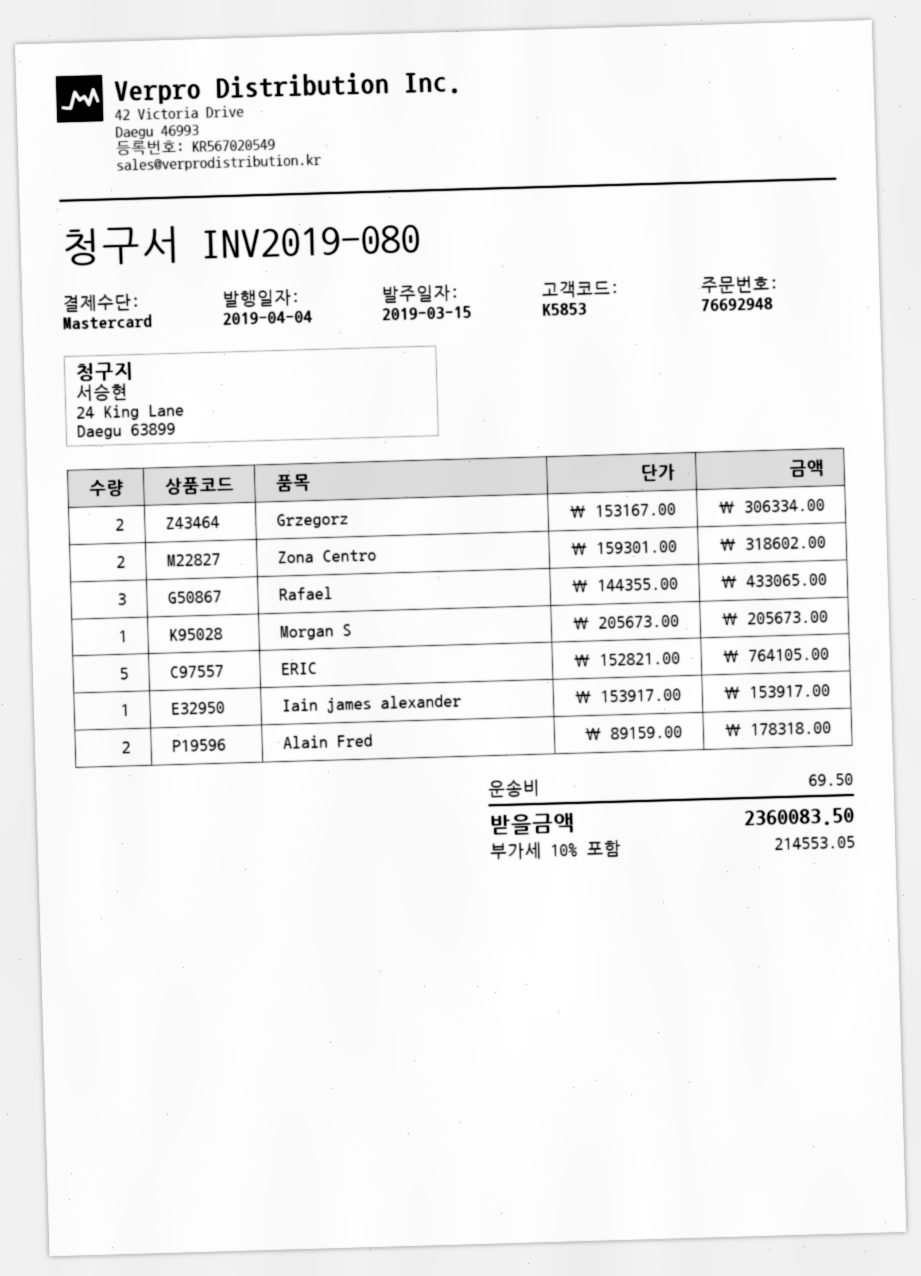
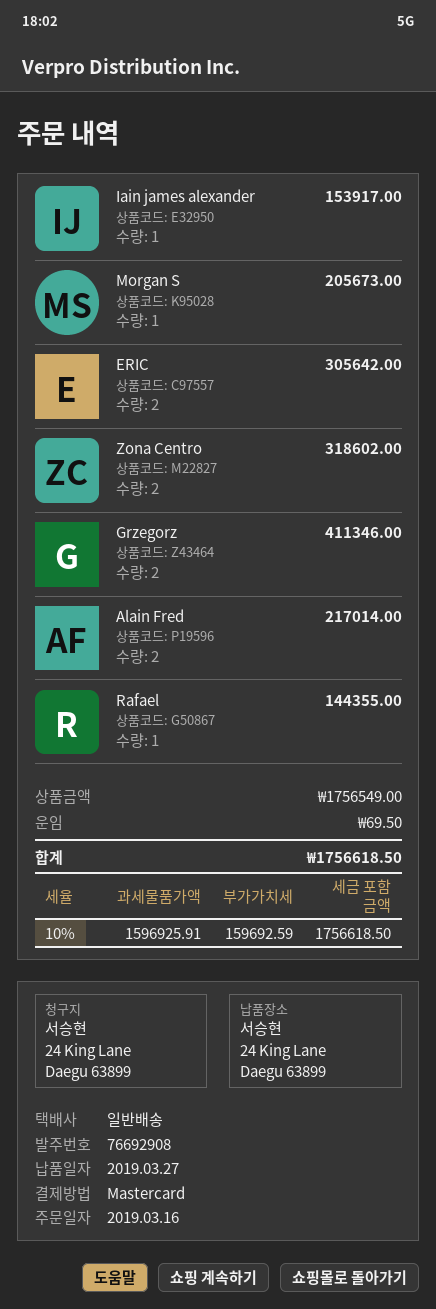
order number: 76692948 -> 76692908
order date: 2019-03-15 -> 2019-03-16
Grzegorz: 2 for 306334.00 -> 2 for 411346.00
Rafael: 3 for 433065.00 -> 1 for 144355.00
ERIC: 5 for 764105.00 -> 2 for 305642.00
Alain Fred: 2 for 178318.00 -> 2 for 217014.00
tax: 10% = 214553.05 -> 10% = 159692.59
total: 2360083.50 -> 1756618.50

